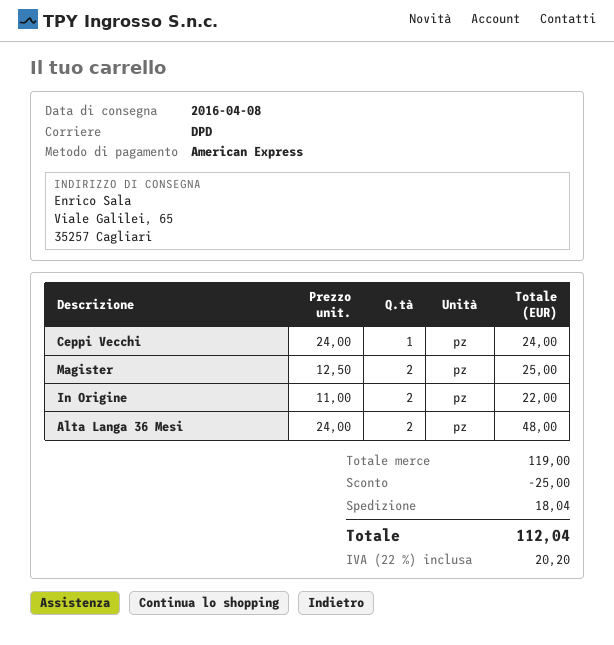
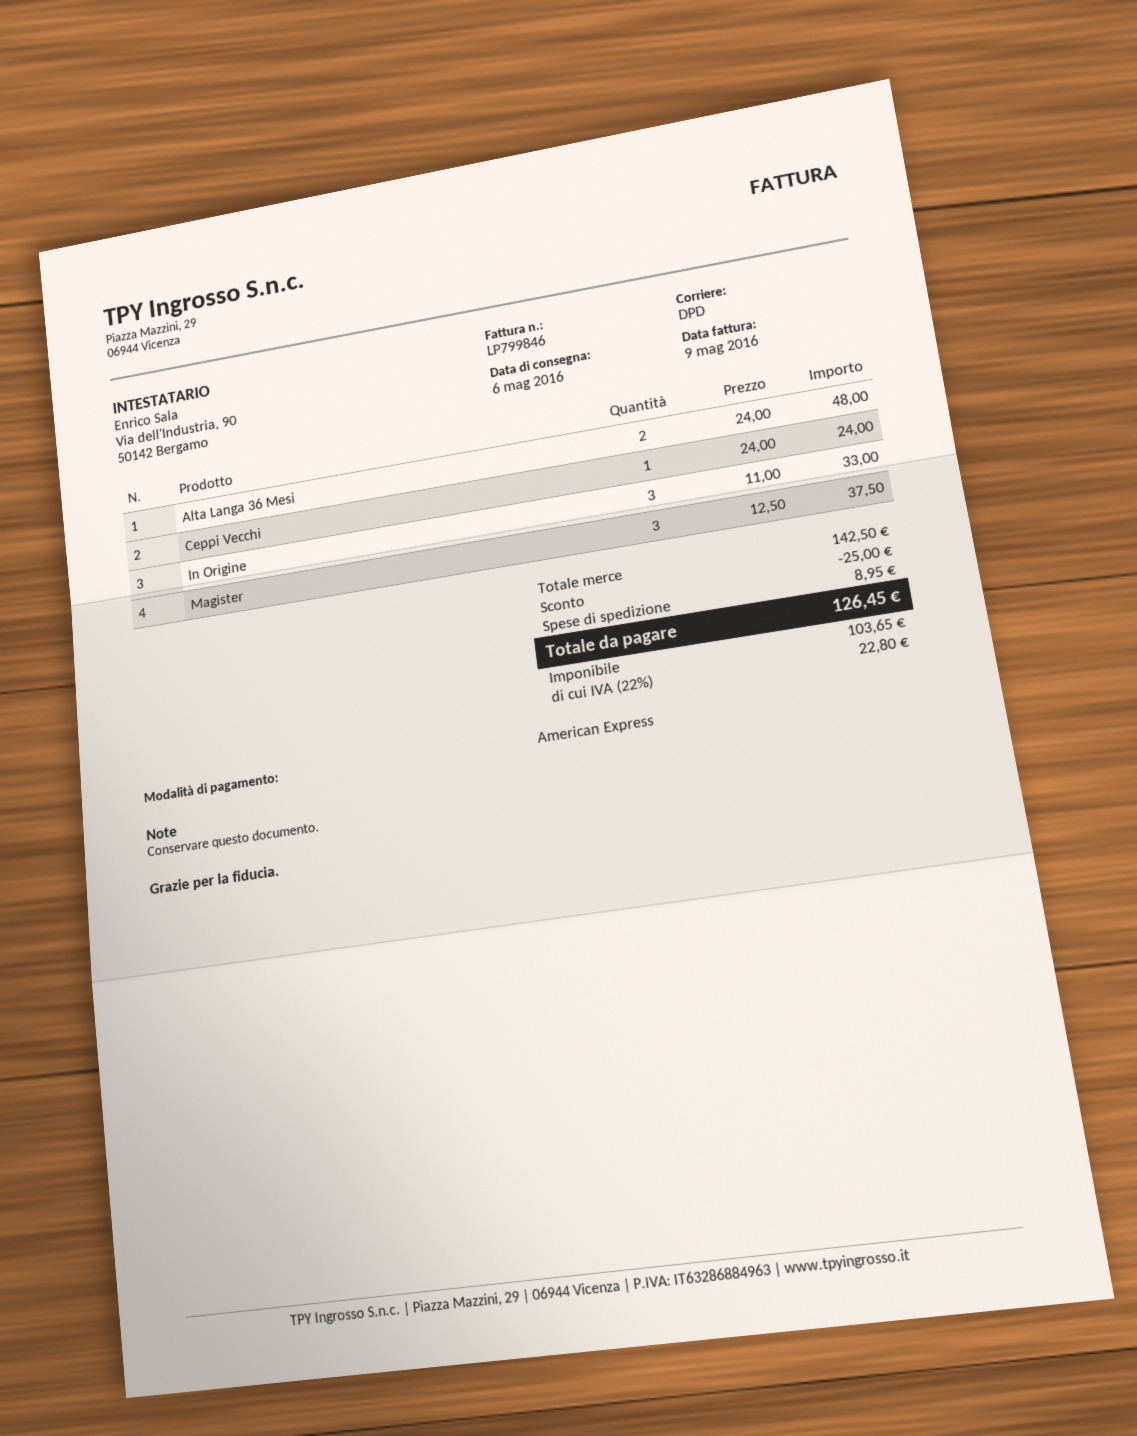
delivery date: 2016-04-08 -> 2016-05-06
Magister: 2 x 12.50 = 25.00 -> 3 x 12.50 = 37.50
In Origine: 2 x 11.00 = 22.00 -> 3 x 11.00 = 33.00
subtotal: 119.00 -> 142.50
shipping: 18.04 -> 8.95
tax: 22% = 20.20 -> 22% = 22.80
total: 112.04 -> 126.45

